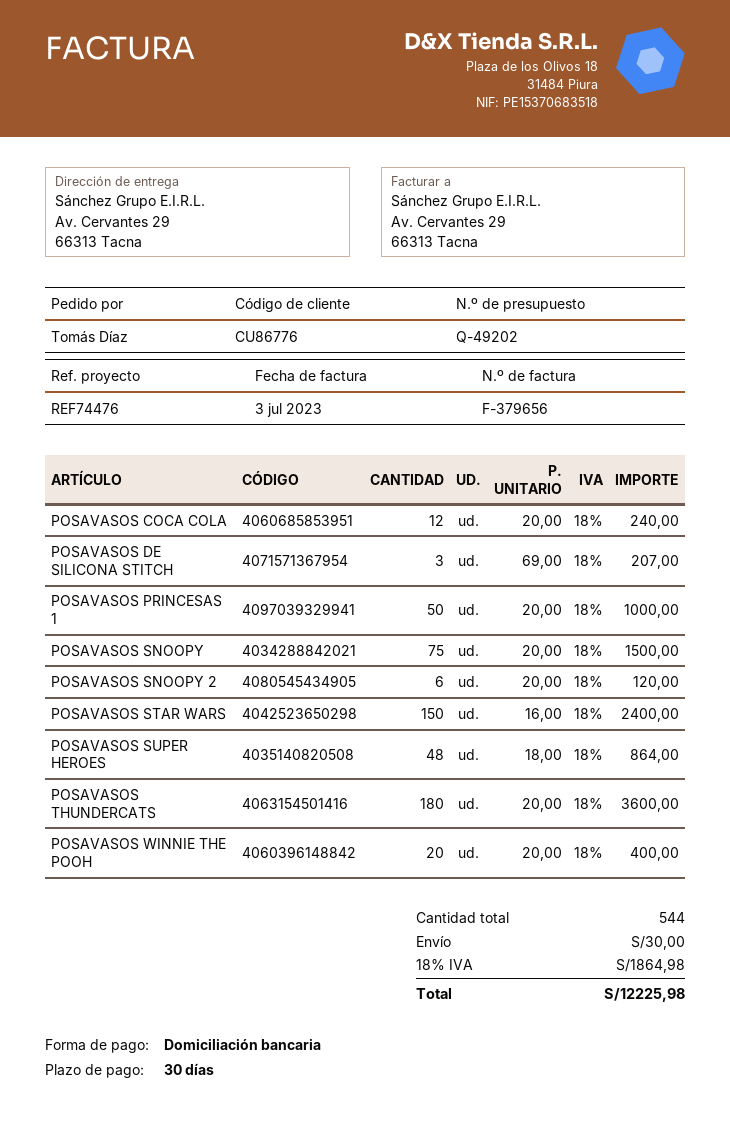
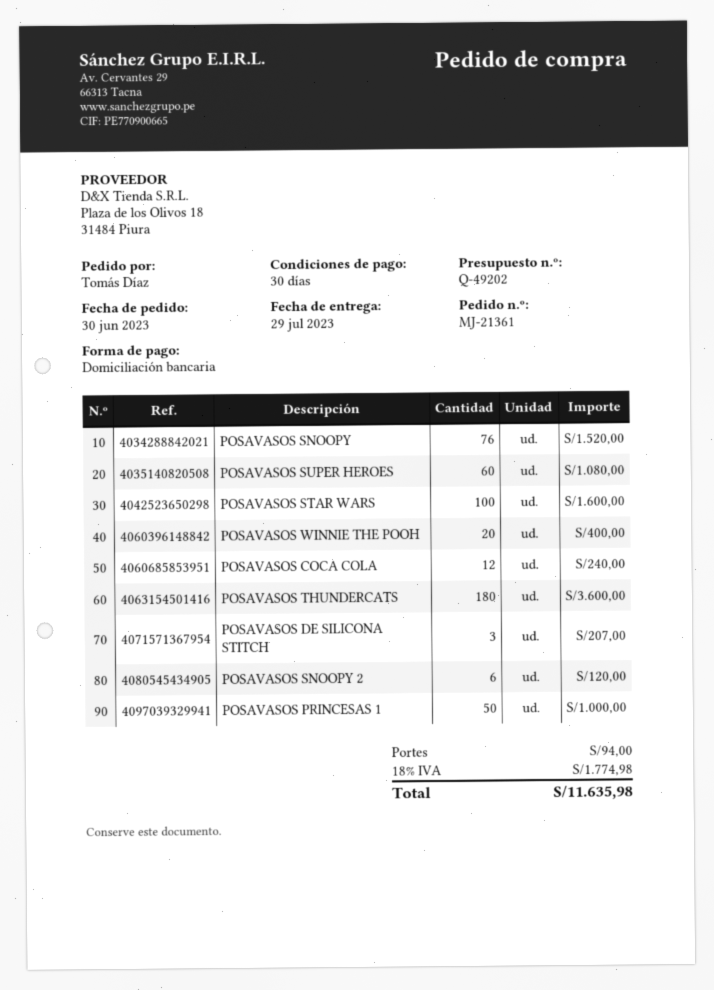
POSAVASOS SNOOPY: 75 for 1500.00 -> 76 for 1520.00
POSAVASOS STAR WARS: 150 for 2400.00 -> 100 for 1600.00
POSAVASOS SUPER HEROES: 48 for 864.00 -> 60 for 1080.00
shipping: 30.00 -> 94.00
tax: 18% = 1864.98 -> 18% = 1774.98
total: 12225.98 -> 11635.98

